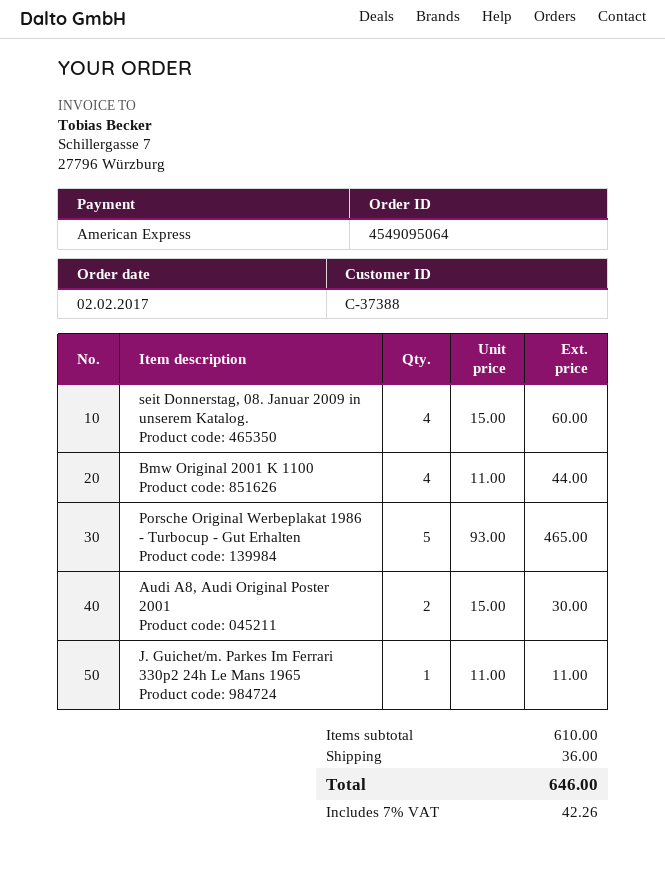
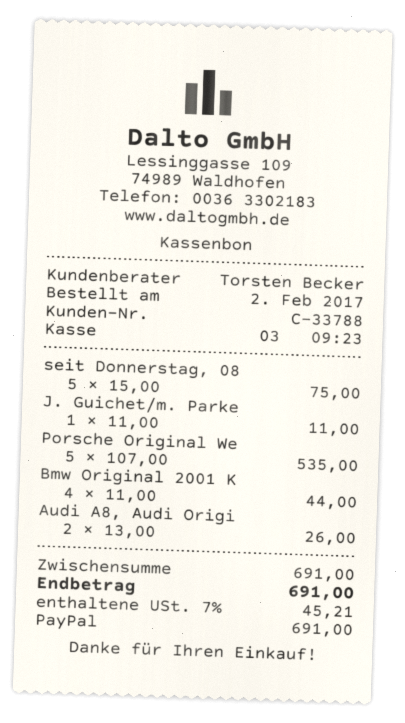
customer number: C-37388 -> C-33788
payment method: American Express -> PayPal
seit Donnerstag, 08. Januar 2009 in unserem Katalog.: 4 x 15.00 = 60.00 -> 5 x 15.00 = 75.00
Porsche Original Werbeplakat 1986 - Turbocup - Gut Erhalten: 5 x 93.00 = 465.00 -> 5 x 107.00 = 535.00
Audi A8, Audi Original Poster 2001: 2 x 15.00 = 30.00 -> 2 x 13.00 = 26.00
subtotal: 610.00 -> 691.00
shipping: 36.00 -> none
tax: 7% = 42.26 -> 7% = 45.21
total: 646.00 -> 691.00

